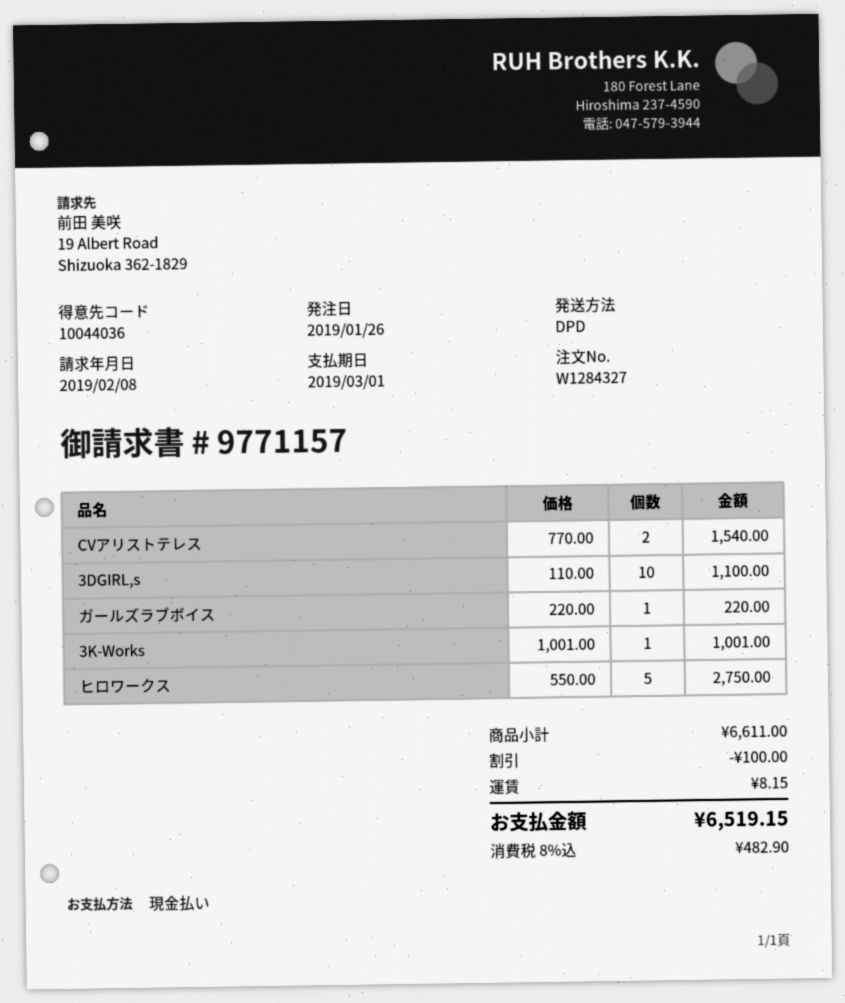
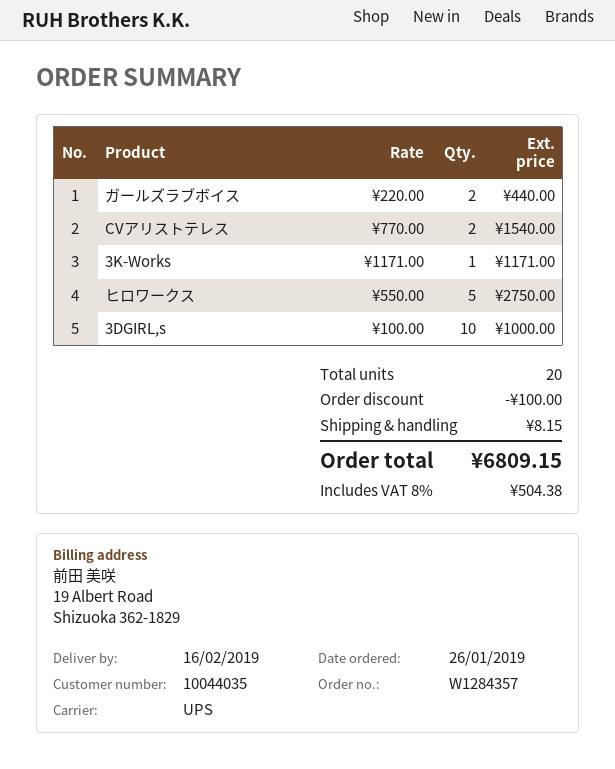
order number: W1284327 -> W1284357
customer number: 10044036 -> 10044035
shipping method: DPD -> UPS
3DGIRL,s: 10 x 110.00 = 1100.00 -> 10 x 100.00 = 1000.00
ガールズラブボイス: 1 x 220.00 = 220.00 -> 2 x 220.00 = 440.00
3K-Works: 1 x 1001.00 = 1001.00 -> 1 x 1171.00 = 1171.00
tax: 8% = 482.90 -> 8% = 504.38
total: 6519.15 -> 6809.15

